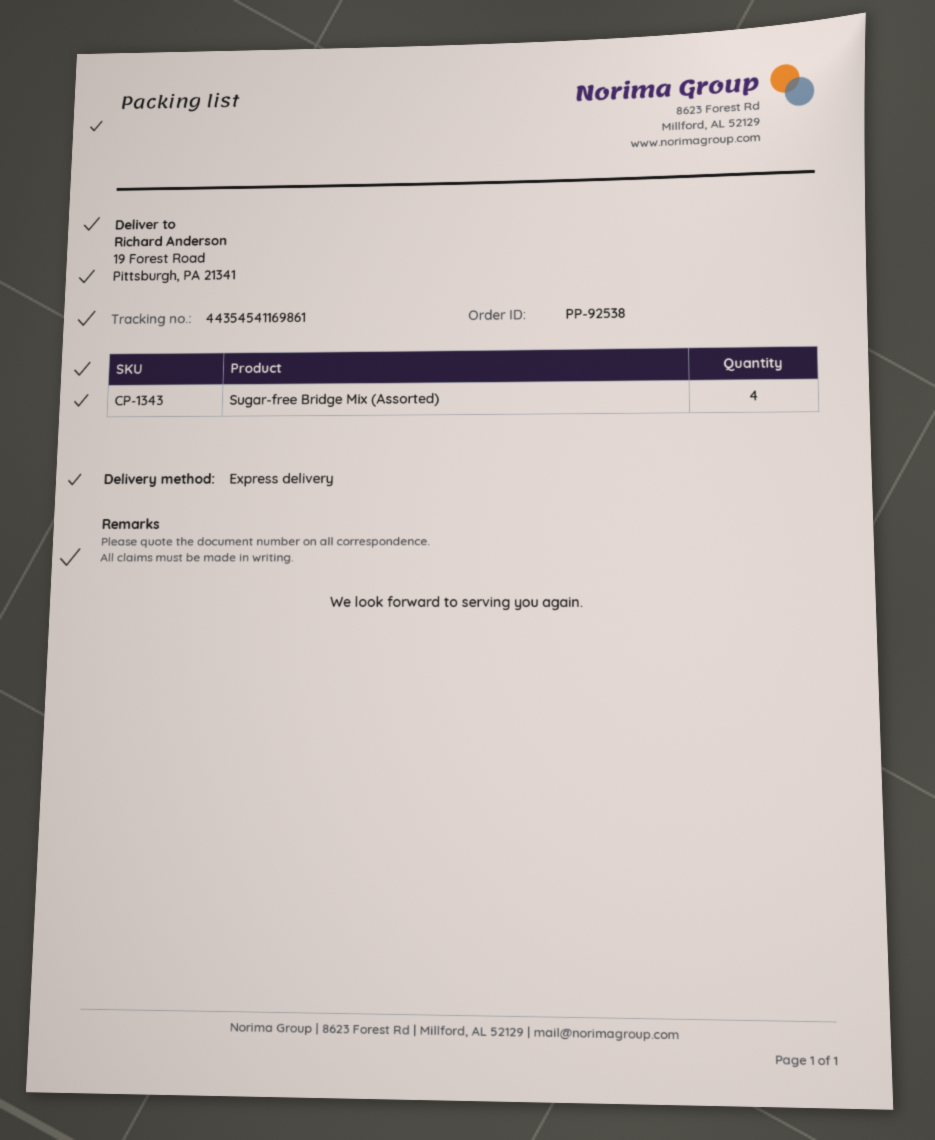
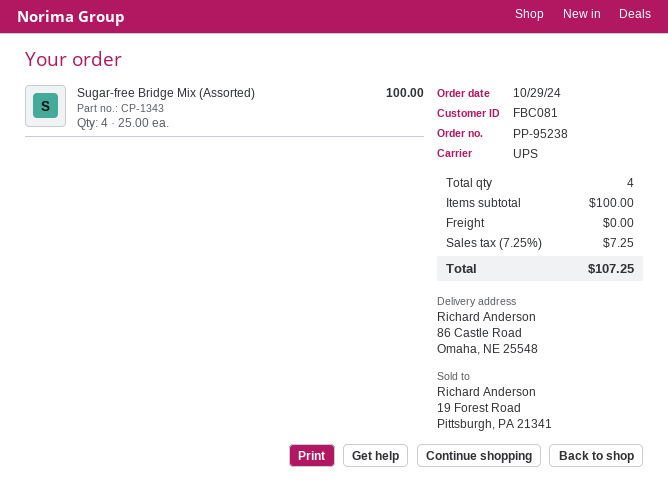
order number: PP-92538 -> PP-95238
shipping method: express -> UPS
ship to: 19 Forest Road, Pittsburgh, PA 21341 -> 86 Castle Road, Omaha, NE 25548

